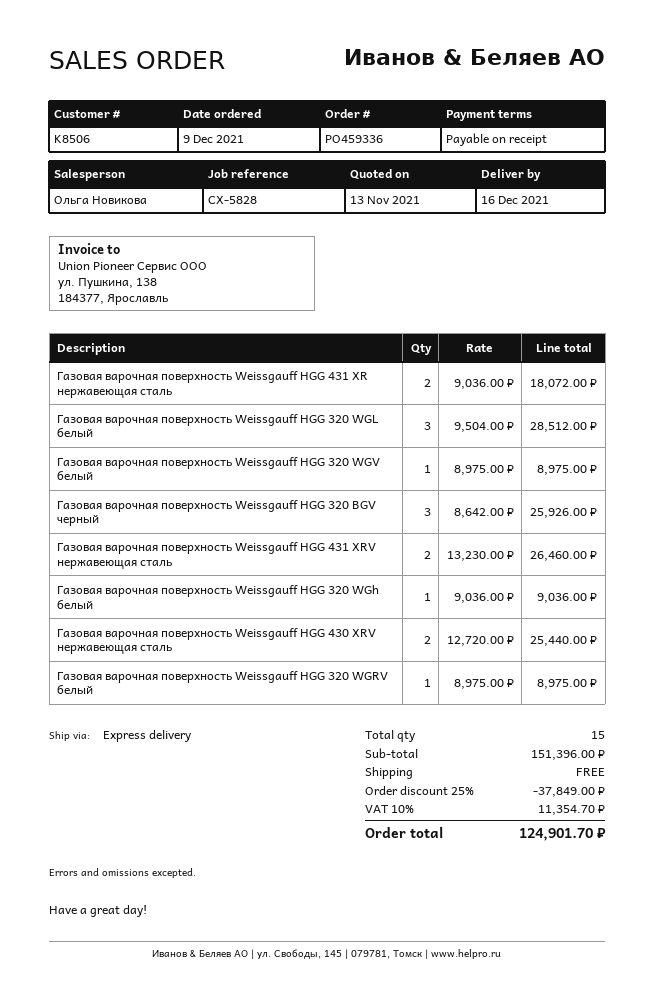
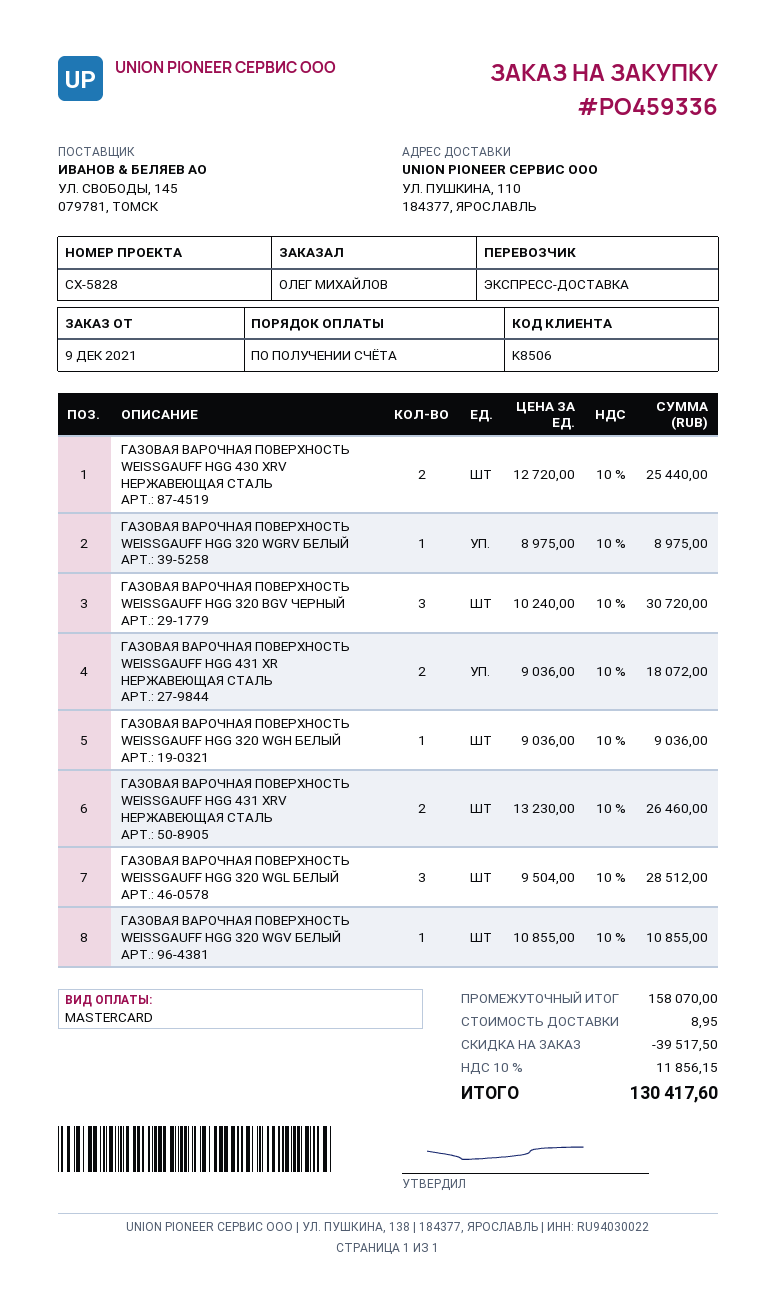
Газовая варочная поверхность Weissgauff HGG 320 WGV белый: 1 x 8975.00 = 8975.00 -> 1 x 10855.00 = 10855.00
Газовая варочная поверхность Weissgauff HGG 320 BGV черный: 3 x 8642.00 = 25926.00 -> 3 x 10240.00 = 30720.00
subtotal: 151396.00 -> 158070.00
discount: 37849.00 -> 39517.50
shipping: 0.00 -> 8.95
tax: 10% = 11354.70 -> 10% = 11856.15
total: 124901.70 -> 130417.60

